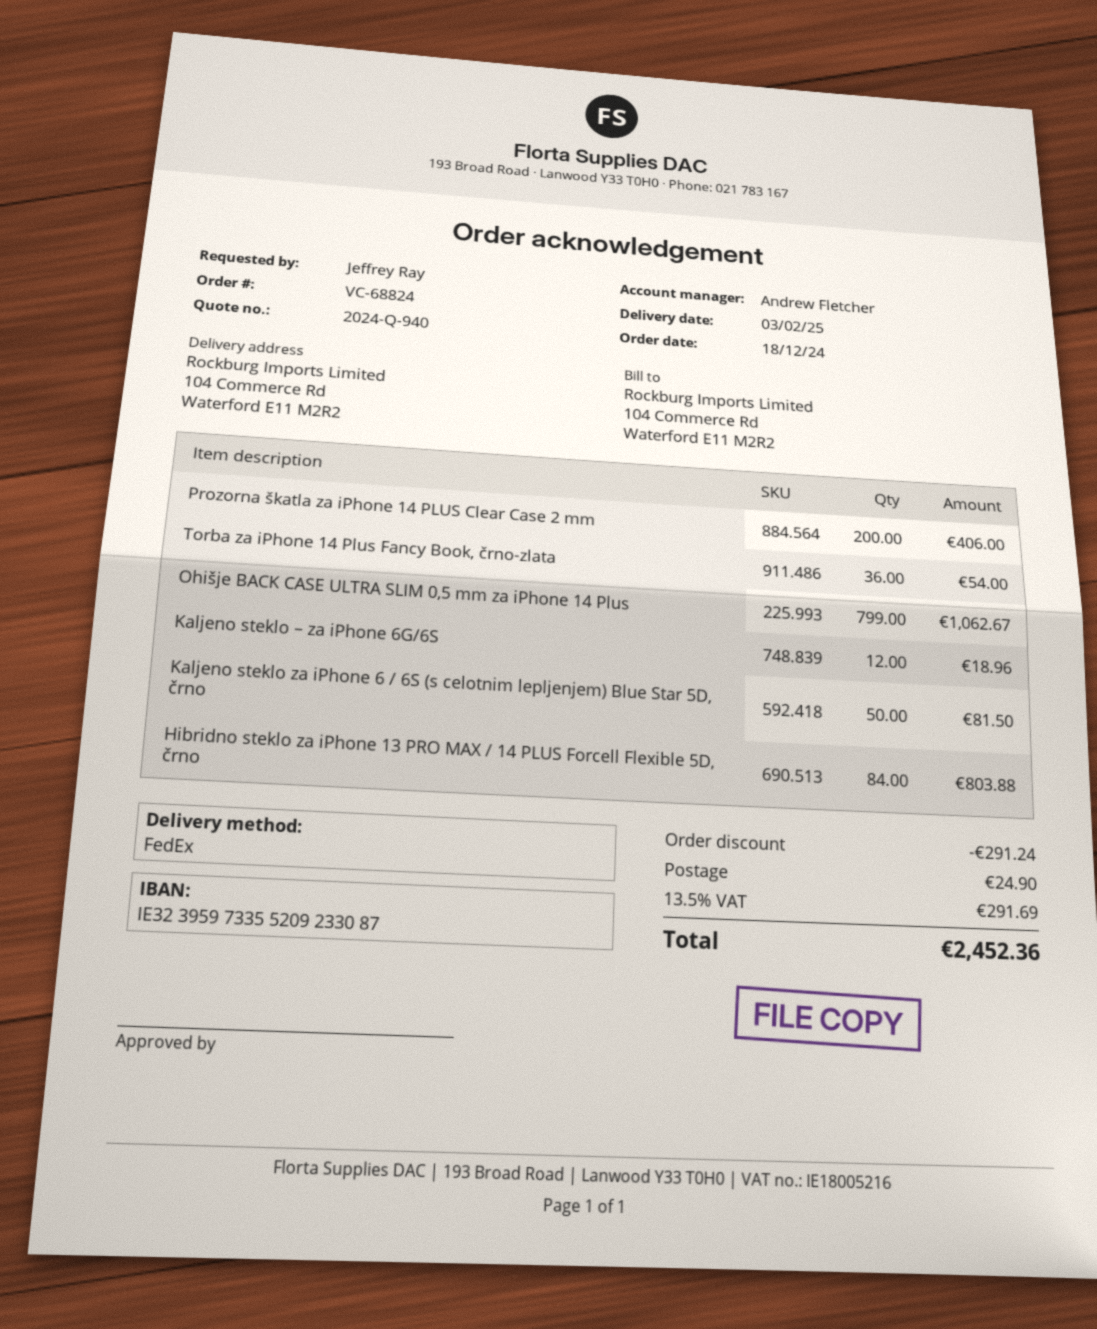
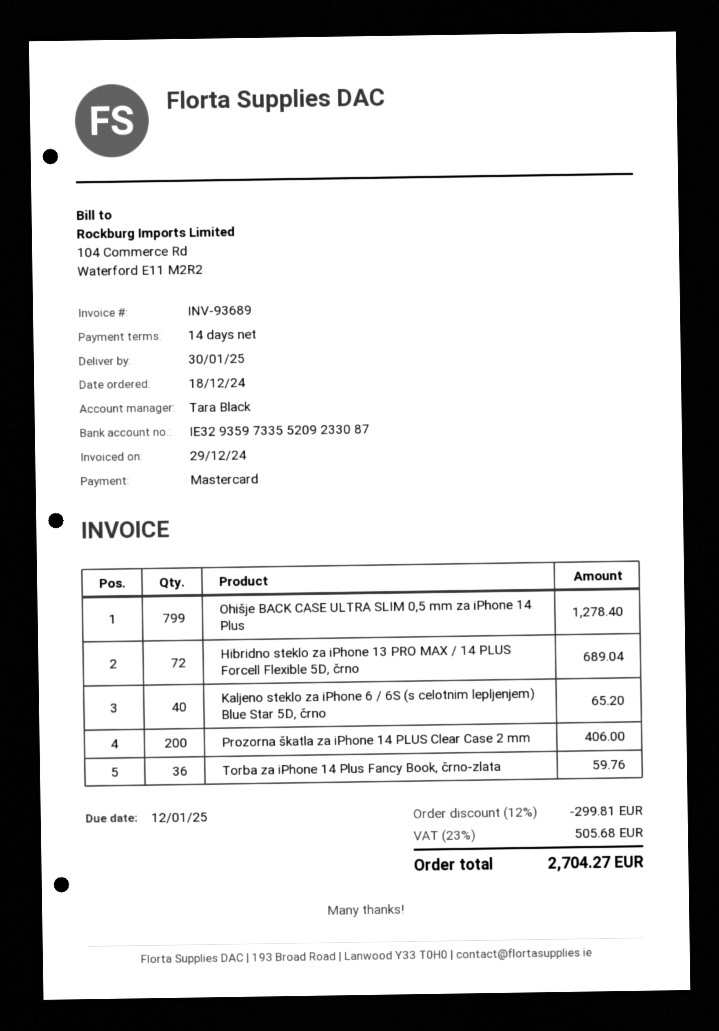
delivery date: 2025-02-03 -> 2025-01-30
sales rep: Andrew Fletcher -> Tara Black
bank account: IE32395973355209233087 -> IE32935973355209233087
Torba za iPhone 14 Plus Fancy Book, črno-zlata: 36 for 54.00 -> 36 for 59.76
Ohišje BACK CASE ULTRA SLIM 0,5 mm za iPhone 14 Plus: 799 for 1062.67 -> 799 for 1278.40
Kaljeno steklo – za iPhone 6G/6S: 12 for 18.96 -> none
Kaljeno steklo za iPhone 6 / 6S (s celotnim lepljenjem) Blue Star 5D, črno: 50 for 81.50 -> 40 for 65.20
Hibridno steklo za iPhone 13 PRO MAX / 14 PLUS Forcell Flexible 5D, črno: 84 for 803.88 -> 72 for 689.04
discount: 291.24 -> 299.81
shipping: 24.90 -> none
tax: 13.5% = 291.69 -> 23% = 505.68
total: 2452.36 -> 2704.27

